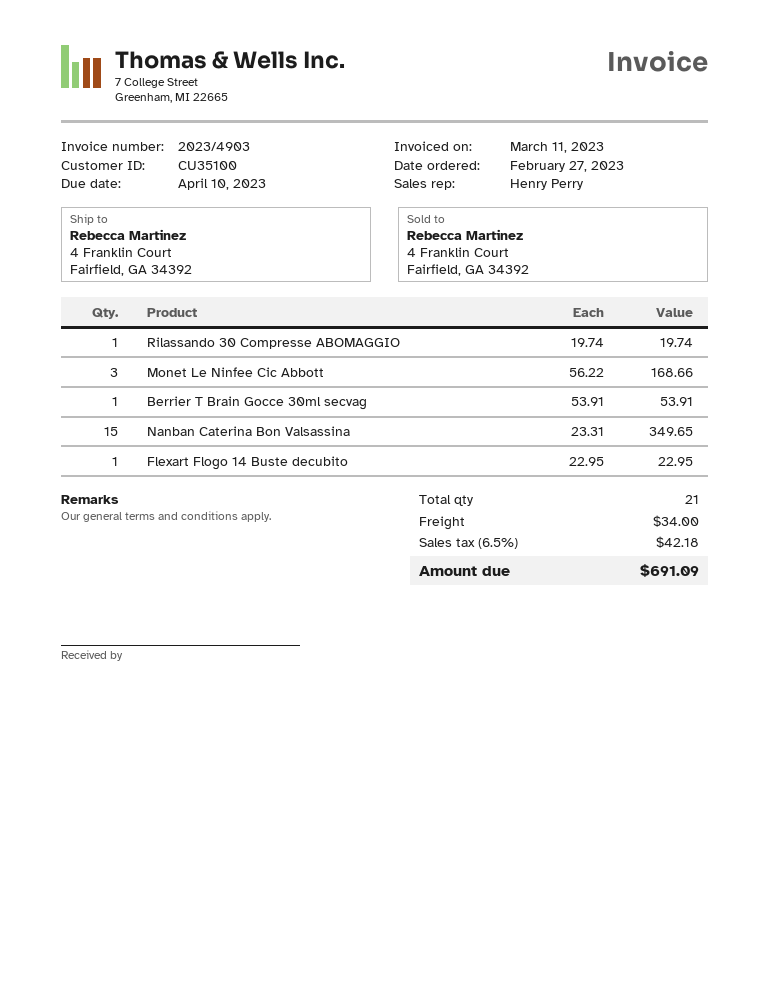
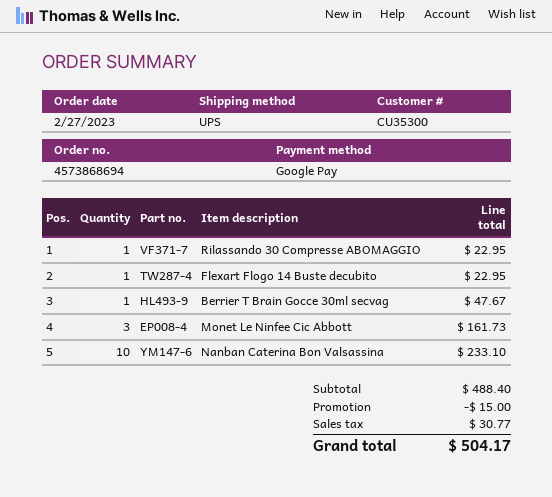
customer number: CU35100 -> CU35300
Rilassando 30 Compresse ABOMAGGIO: 1 for 19.74 -> 1 for 22.95
Monet Le Ninfee Cic Abbott: 3 for 168.66 -> 3 for 161.73
Berrier T Brain Gocce 30ml secvag: 1 for 53.91 -> 1 for 47.67
Nanban Caterina Bon Valsassina: 15 for 349.65 -> 10 for 233.10
discount: none -> 15.00
shipping: 34.00 -> none
tax: 42.18 -> 30.77
total: 691.09 -> 504.17

